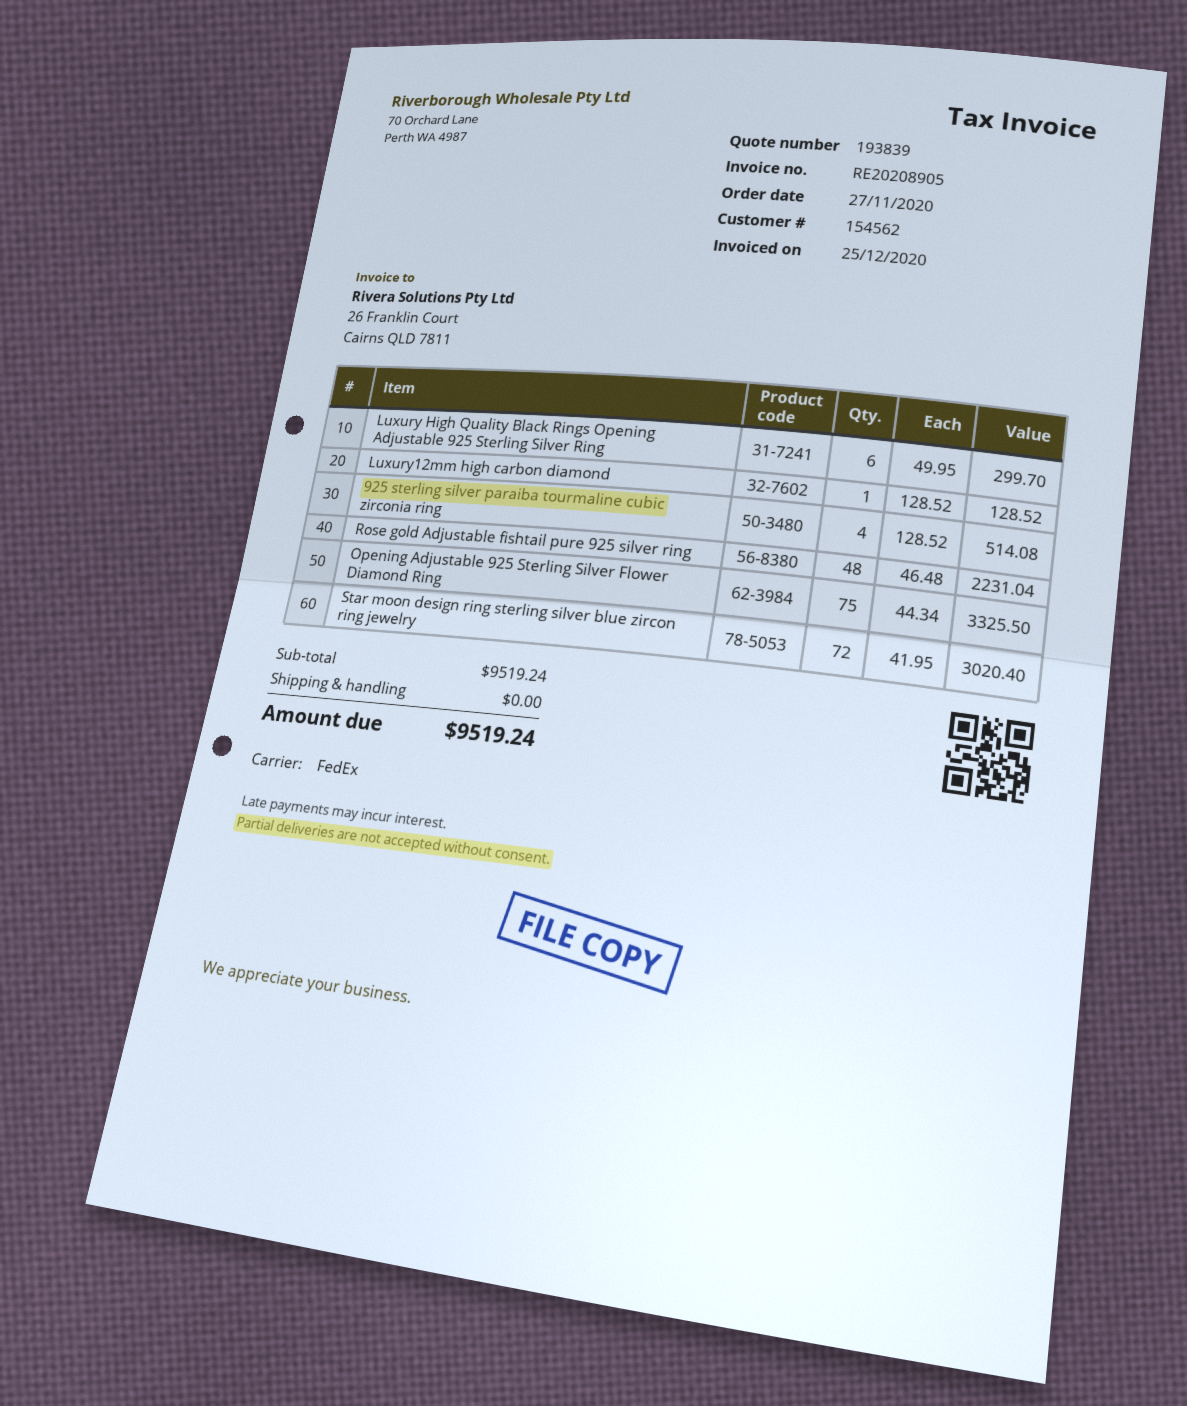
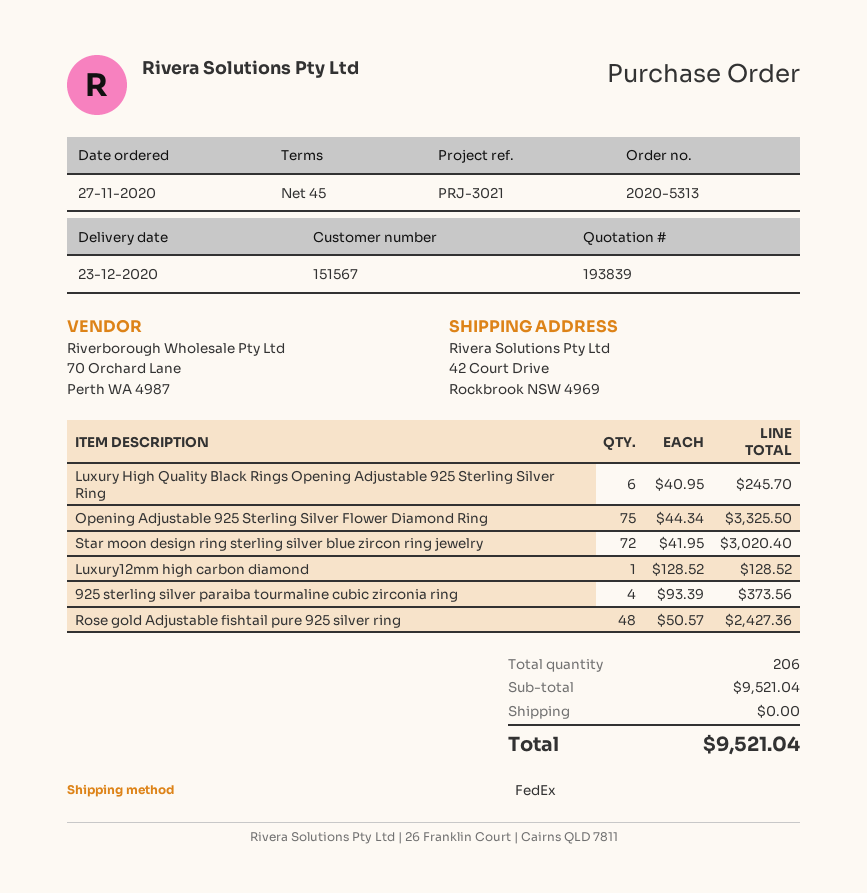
customer number: 154562 -> 151567
Luxury High Quality Black Rings Opening Adjustable 925 Sterling Silver Ring: 6 x 49.95 = 299.70 -> 6 x 40.95 = 245.70
925 sterling silver paraiba tourmaline cubic zirconia ring: 4 x 128.52 = 514.08 -> 4 x 93.39 = 373.56
Rose gold Adjustable fishtail pure 925 silver ring: 48 x 46.48 = 2231.04 -> 48 x 50.57 = 2427.36
subtotal: 9519.24 -> 9521.04
total: 9519.24 -> 9521.04

